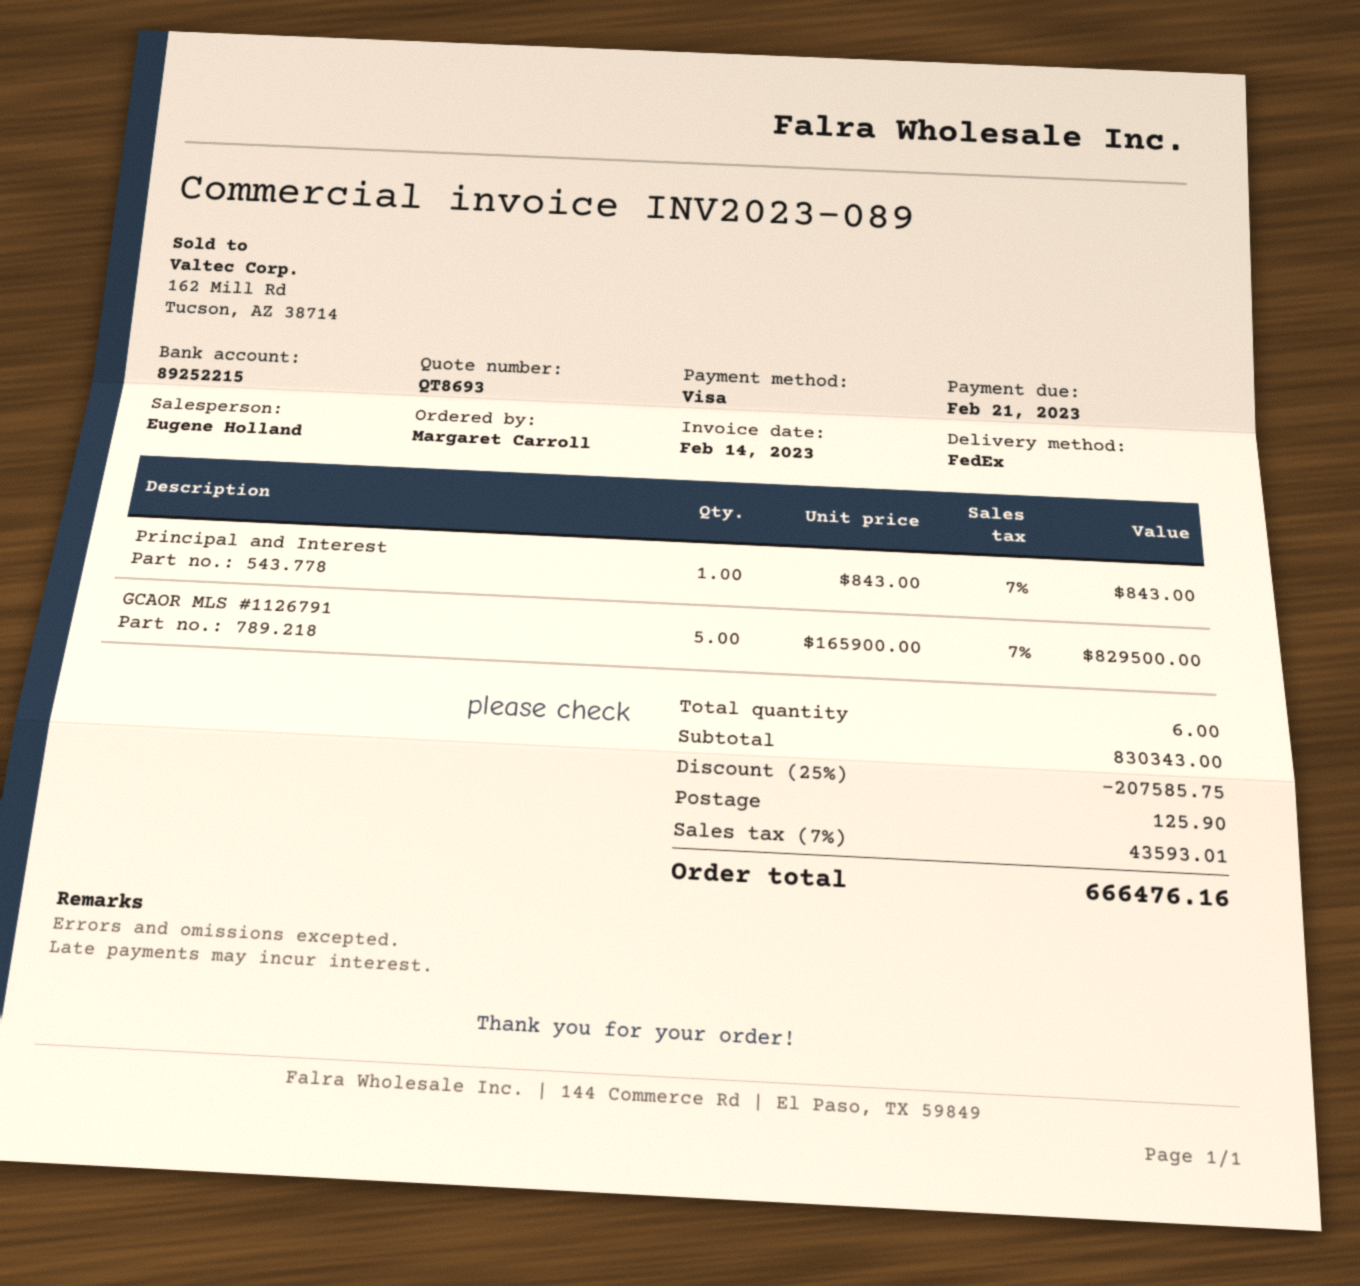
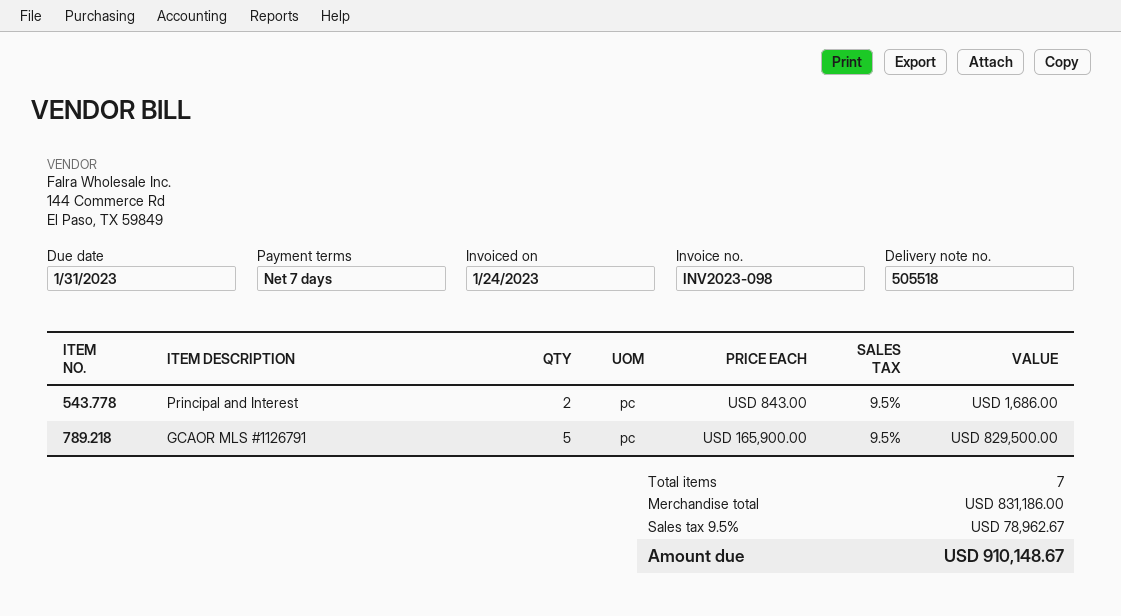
invoice number: INV2023-089 -> INV2023-098
invoice date: 2023-02-14 -> 2023-01-24
due date: 2023-02-21 -> 2023-01-31
Principal and Interest: 1 x 843.00 = 843.00 -> 2 x 843.00 = 1686.00
total quantity: 6 -> 7
subtotal: 830343.00 -> 831186.00
discount: 25% = 207585.75 -> none
shipping: 125.90 -> none
tax: 7% = 43593.01 -> 9.5% = 78962.67
total: 666476.16 -> 910148.67

